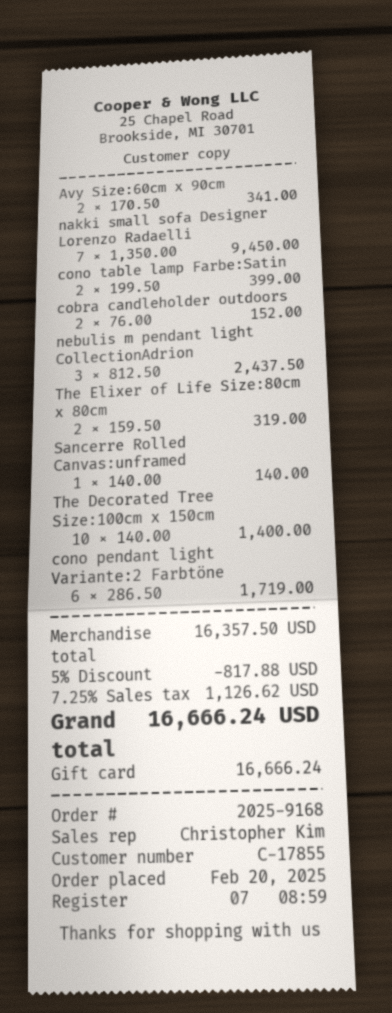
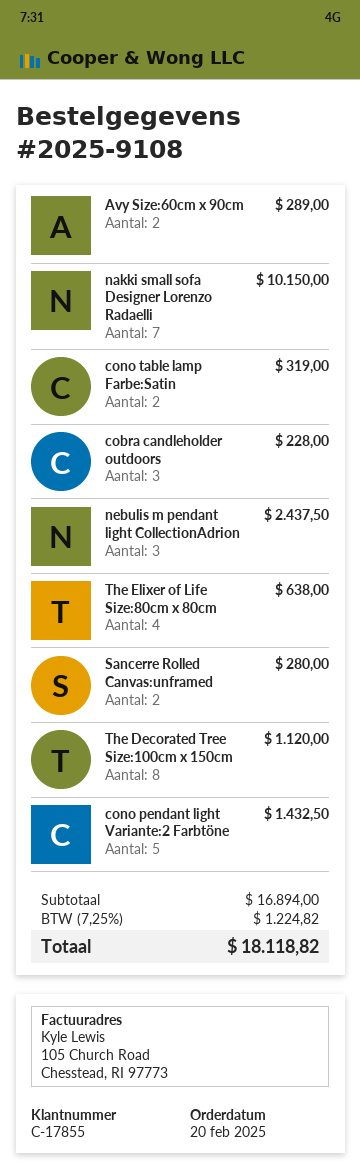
order number: 2025-9168 -> 2025-9108
Avy Size:60cm x 90cm: 2 for 341.00 -> 2 for 289.00
nakki small sofa Designer Lorenzo Radaelli: 7 for 9450.00 -> 7 for 10150.00
cono table lamp Farbe:Satin: 2 for 399.00 -> 2 for 319.00
cobra candleholder outdoors: 2 for 152.00 -> 3 for 228.00
The Elixer of Life Size:80cm x 80cm: 2 for 319.00 -> 4 for 638.00
Sancerre Rolled Canvas:unframed: 1 for 140.00 -> 2 for 280.00
The Decorated Tree Size:100cm x 150cm: 10 for 1400.00 -> 8 for 1120.00
cono pendant light Variante:2 Farbtöne: 6 for 1719.00 -> 5 for 1432.50
subtotal: 16357.50 -> 16894.00
discount: 5% = 817.88 -> none
tax: 7.25% = 1126.62 -> 7.25% = 1224.82
total: 16666.24 -> 18118.82

